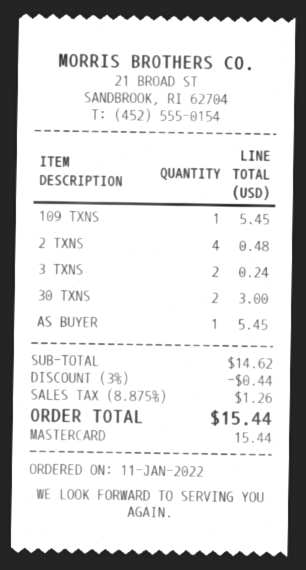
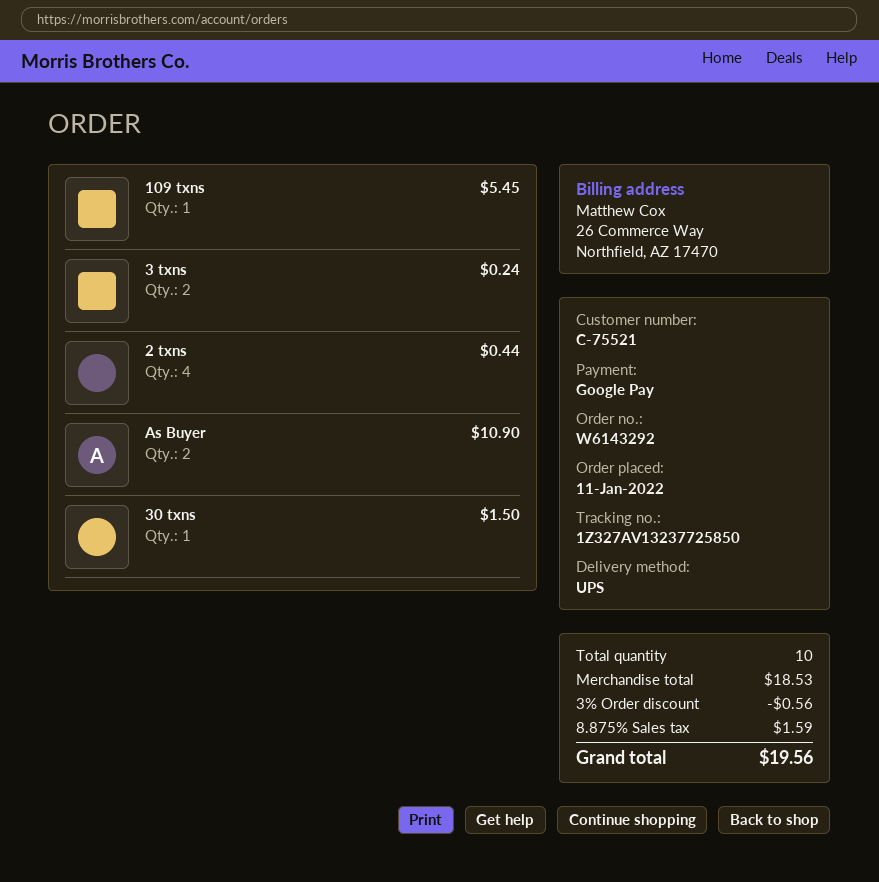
payment method: Mastercard -> Google Pay
2 TXNS: 4 for 0.48 -> 4 for 0.44
30 TXNS: 2 for 3.00 -> 1 for 1.50
AS BUYER: 1 for 5.45 -> 2 for 10.90
subtotal: 14.62 -> 18.53
discount: 3% = 0.44 -> 3% = 0.56
tax: 8.875% = 1.26 -> 8.875% = 1.59
total: 15.44 -> 19.56

